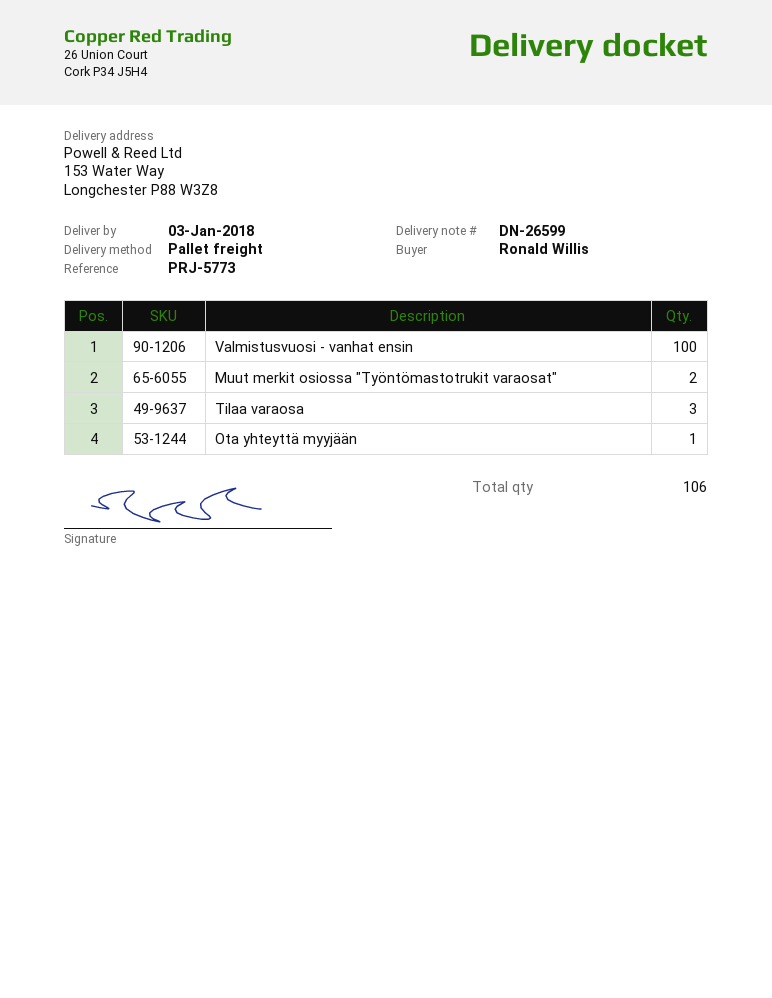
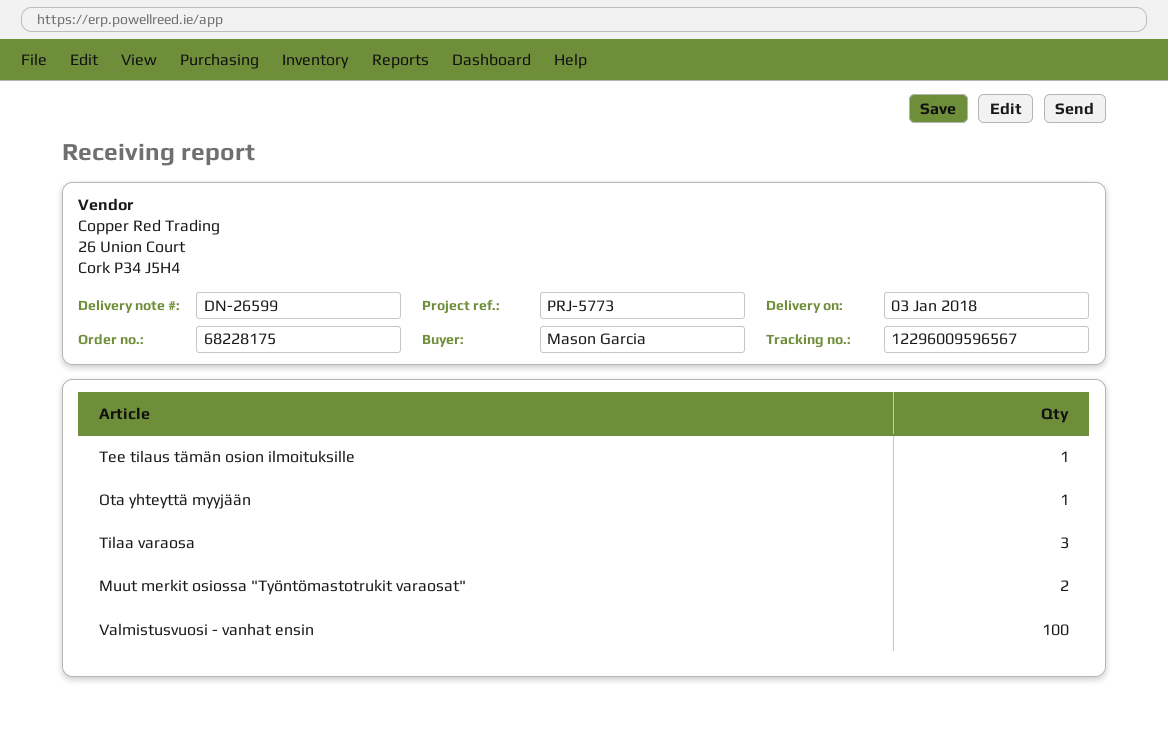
ordered by: Ronald Willis -> Mason Garcia
Tee tilaus tämän osion ilmoituksille: none -> 1

